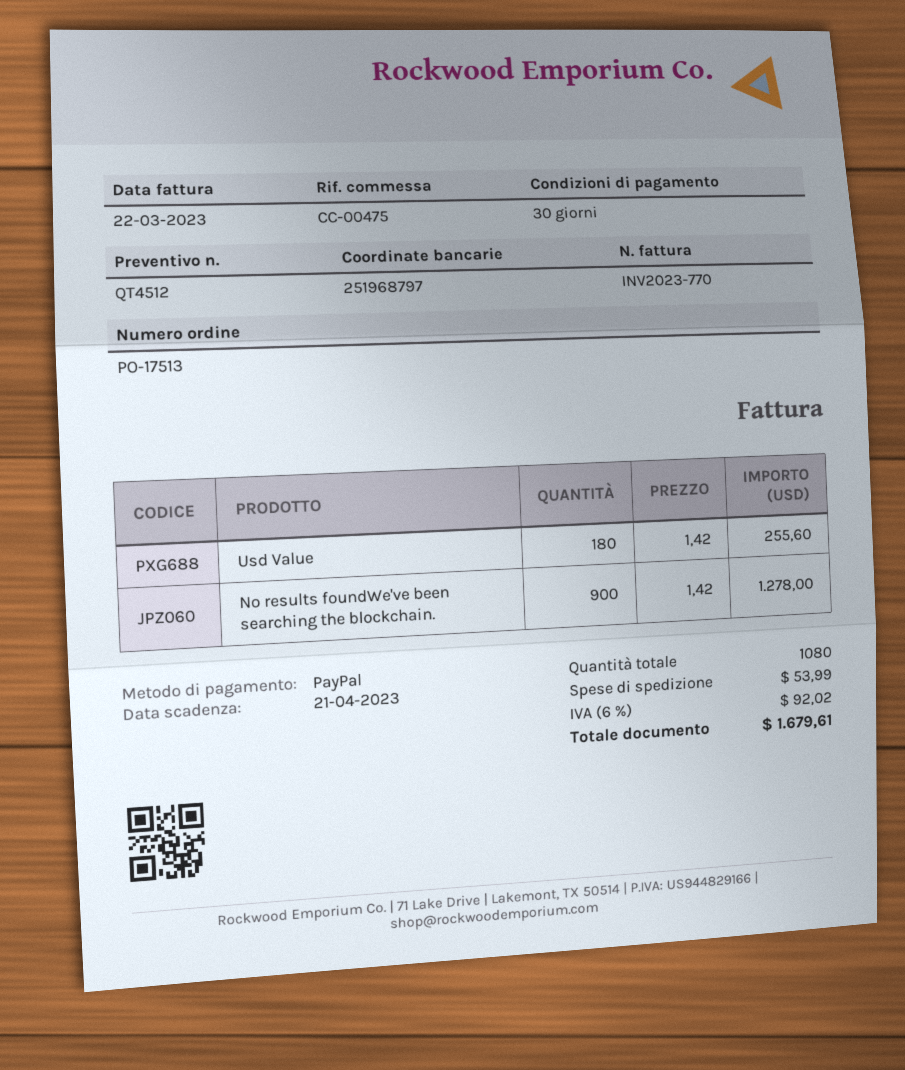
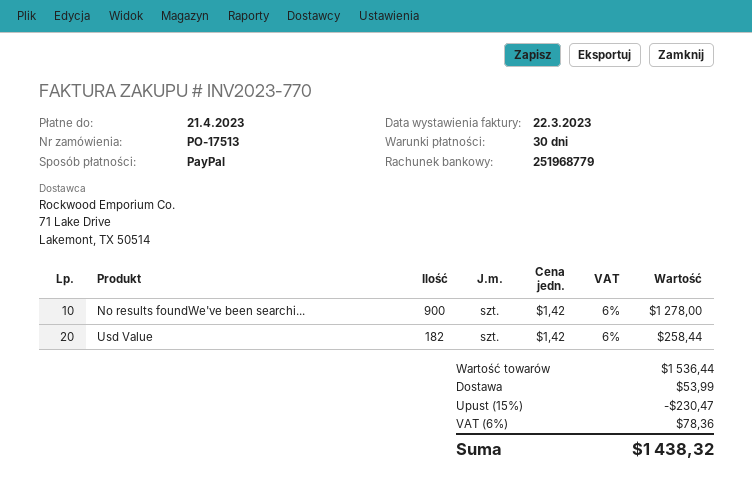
bank account: 251968797 -> 251968779
Usd Value: 180 x 1.42 = 255.60 -> 182 x 1.42 = 258.44
discount: none -> 15% = 230.47
tax: 6% = 92.02 -> 6% = 78.36
total: 1679.61 -> 1438.32

